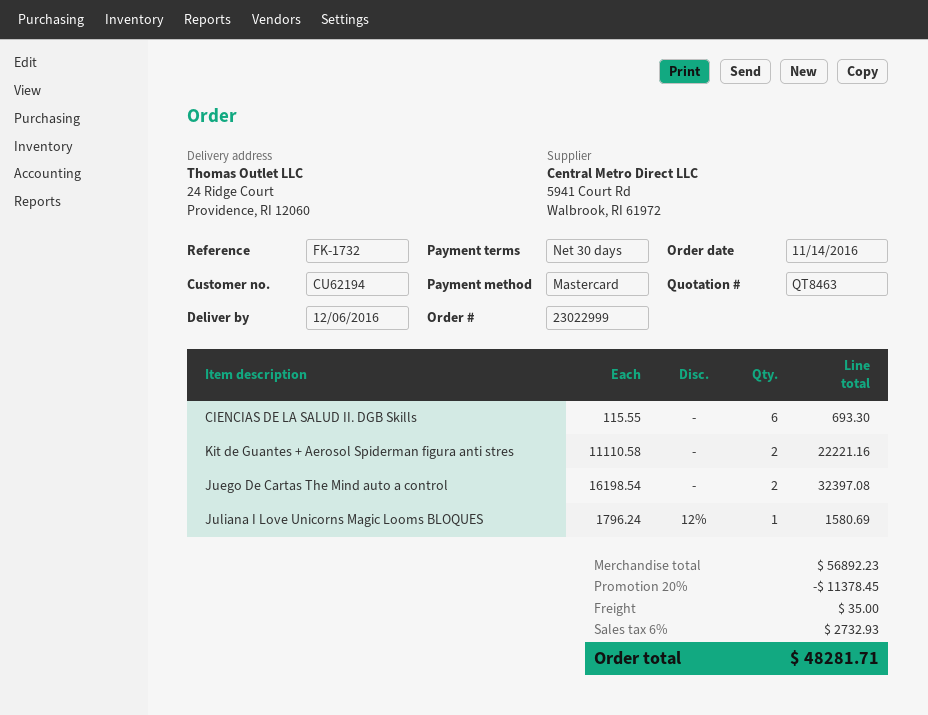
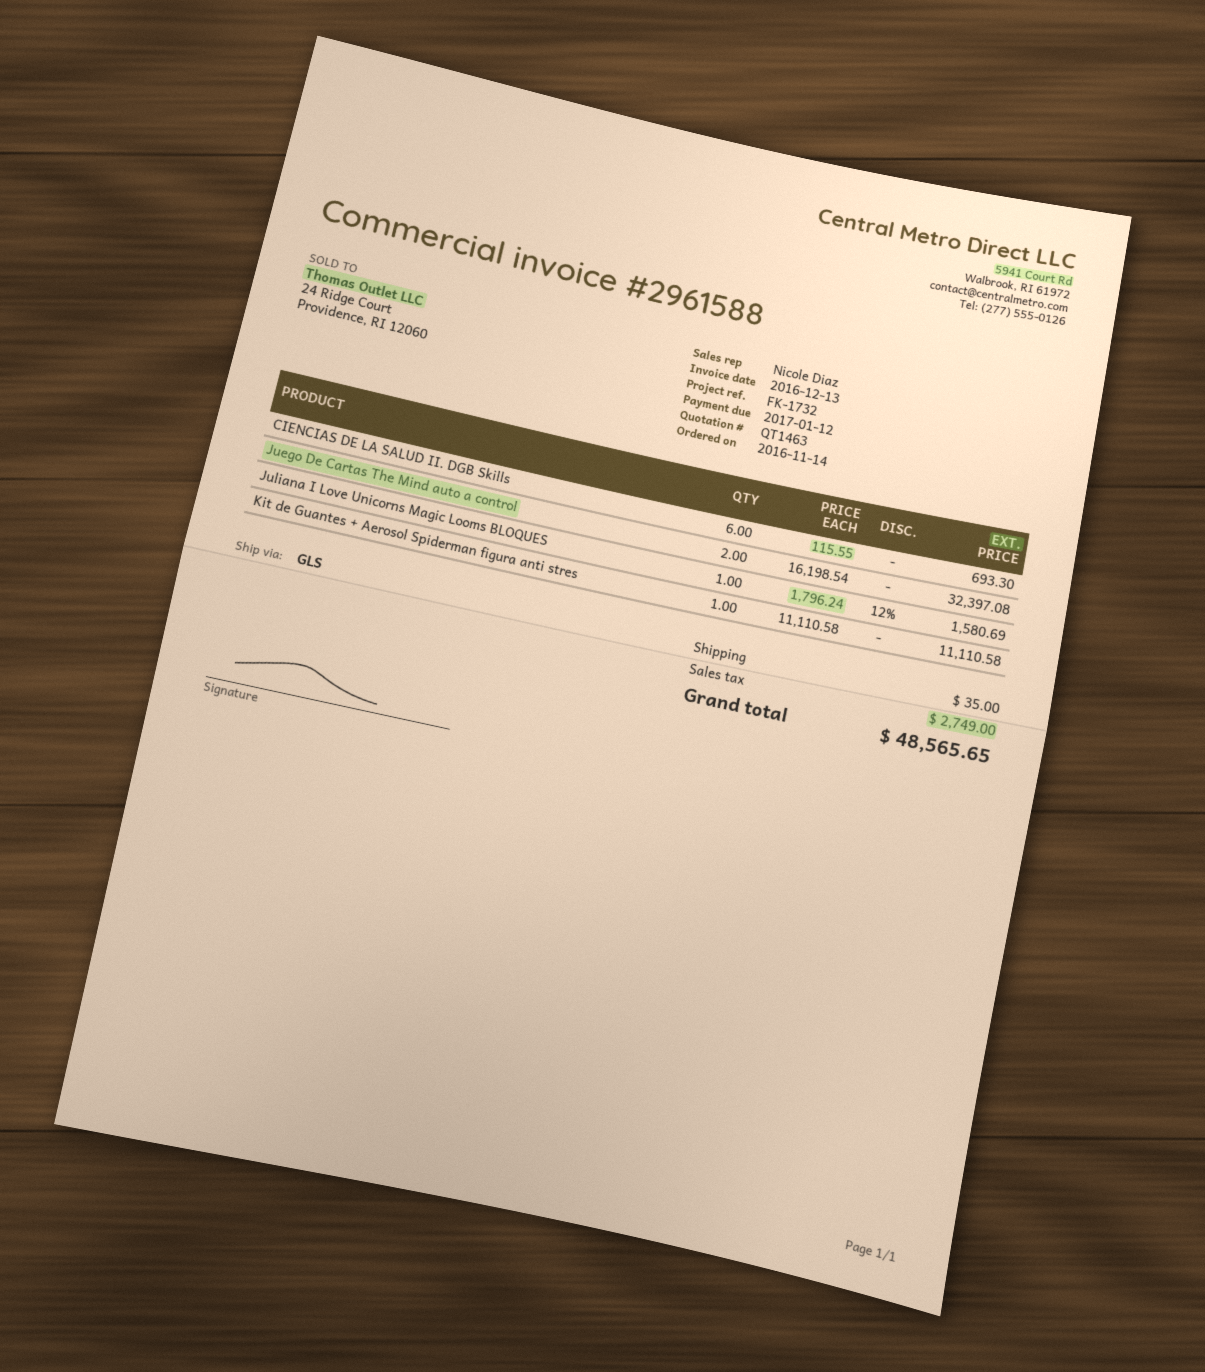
quote number: QT8463 -> QT1463
Kit de Guantes + Aerosol Spiderman figura anti stres: 2 x 11110.58 = 22221.16 -> 1 x 11110.58 = 11110.58
discount: 20% = 11378.45 -> none
tax: 2732.93 -> 2749.00
total: 48281.71 -> 48565.65

